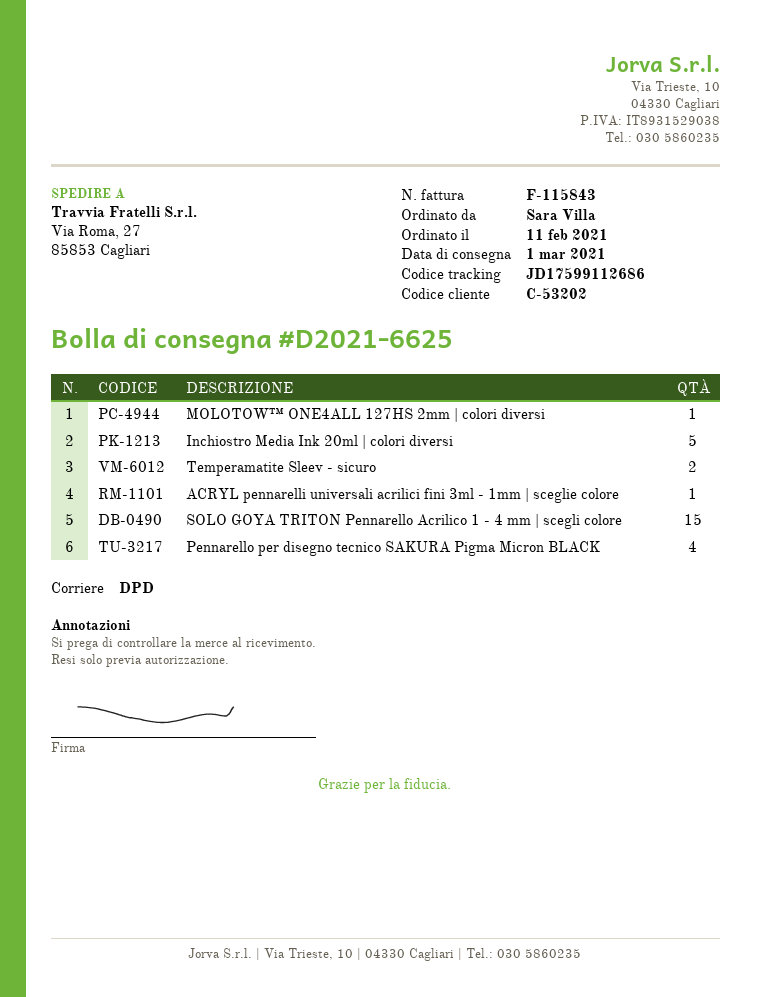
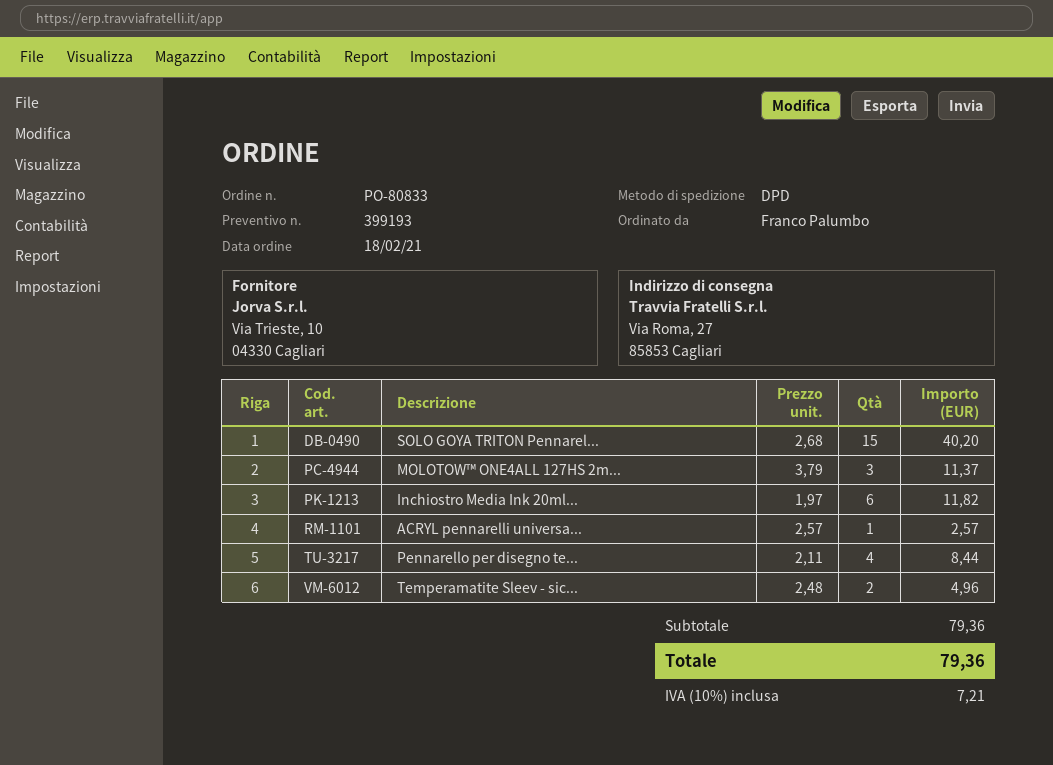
order date: 2021-02-11 -> 2021-02-18
ordered by: Sara Villa -> Franco Palumbo
MOLOTOW™ ONE4ALL 127HS 2mm | colori diversi: 1 -> 3
Inchiostro Media Ink 20ml | colori diversi: 5 -> 6

